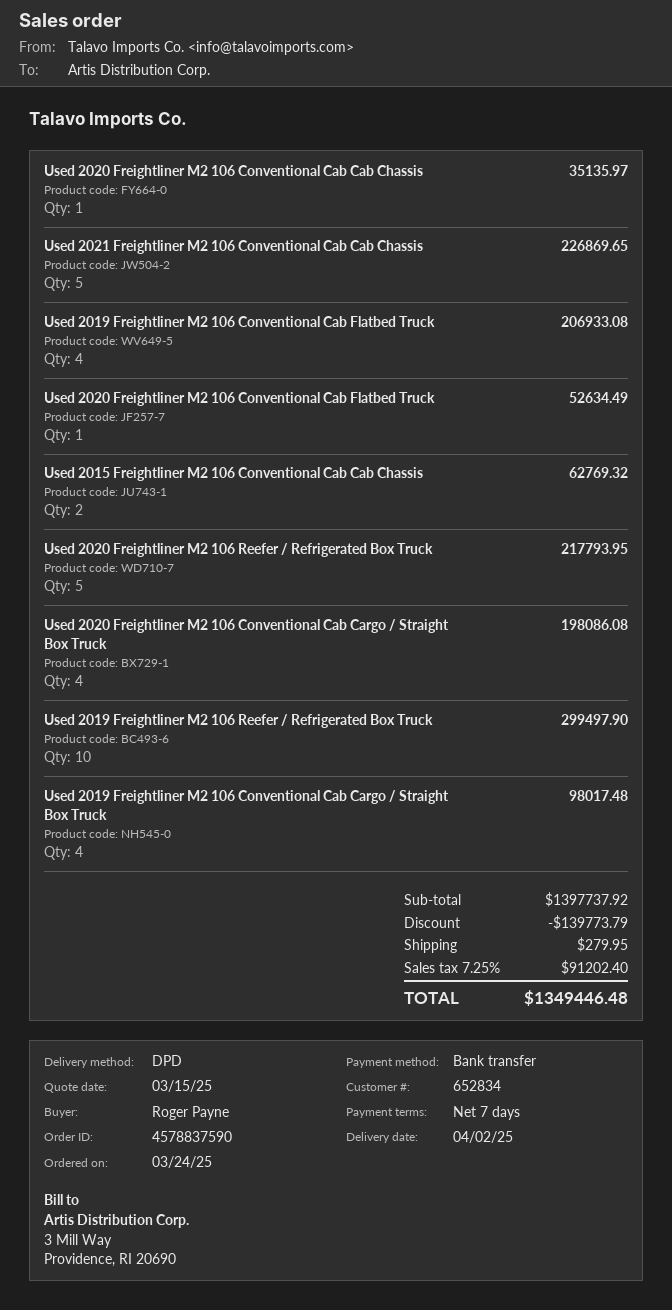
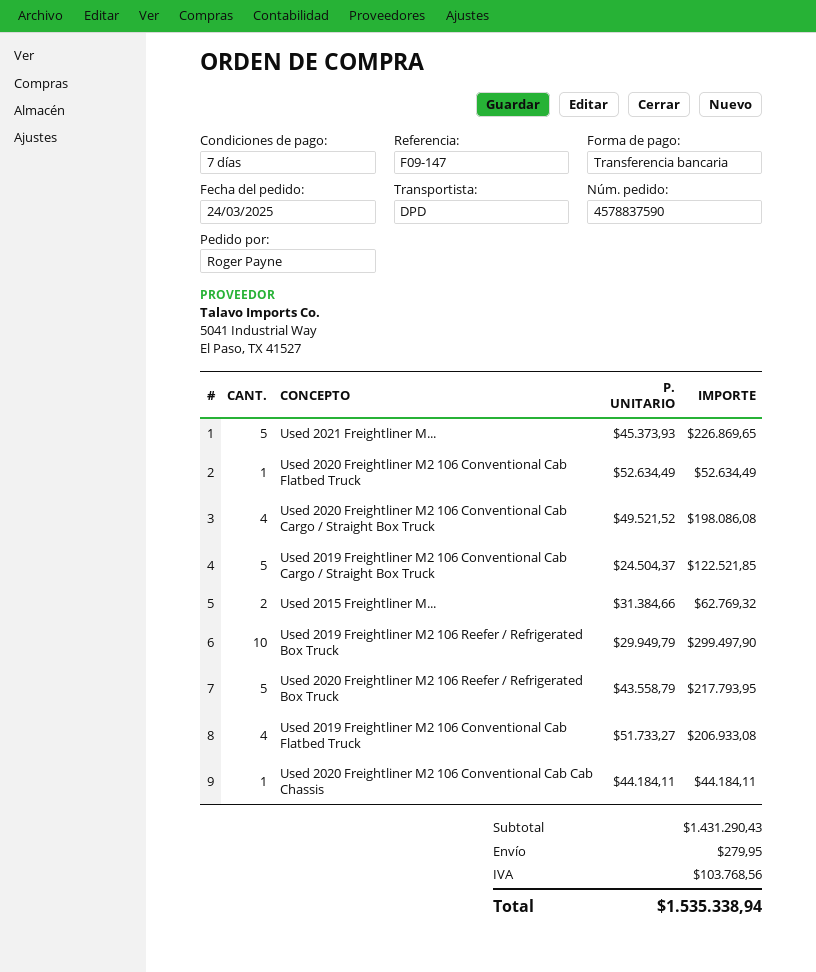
Used 2020 Freightliner M2 106 Conventional Cab Cab Chassis: 1 for 35135.97 -> 1 for 44184.11
Used 2019 Freightliner M2 106 Conventional Cab Cargo / Straight Box Truck: 4 for 98017.48 -> 5 for 122521.85
subtotal: 1397737.92 -> 1431290.43
discount: 139773.79 -> none
tax: 91202.40 -> 103768.56
total: 1349446.48 -> 1535338.94

